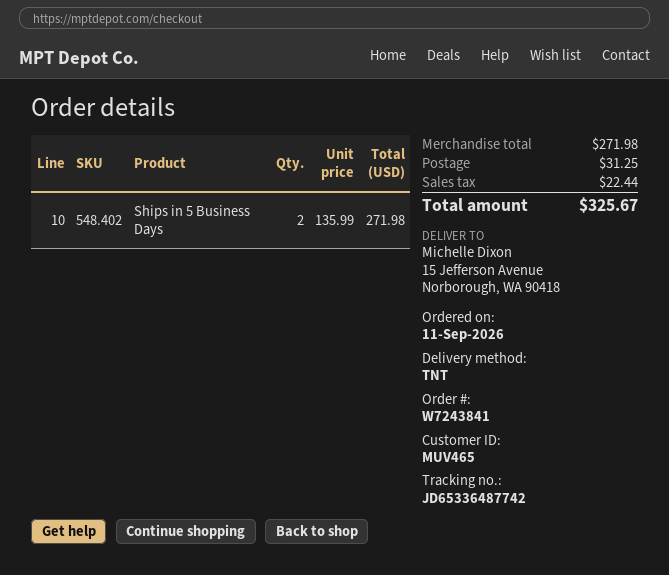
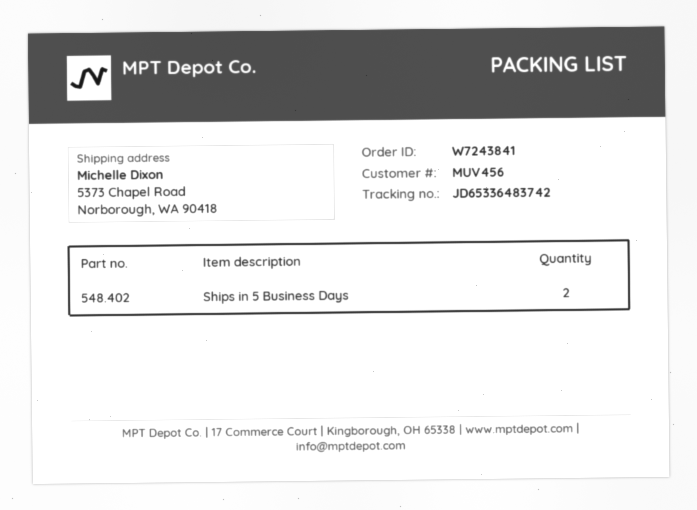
customer number: MUV465 -> MUV456
tracking number: JD65336487742 -> JD65336483742
ship to: 15 Jefferson Avenue, Norborough, WA 90418 -> 5373 Chapel Road, Norborough, WA 90418

